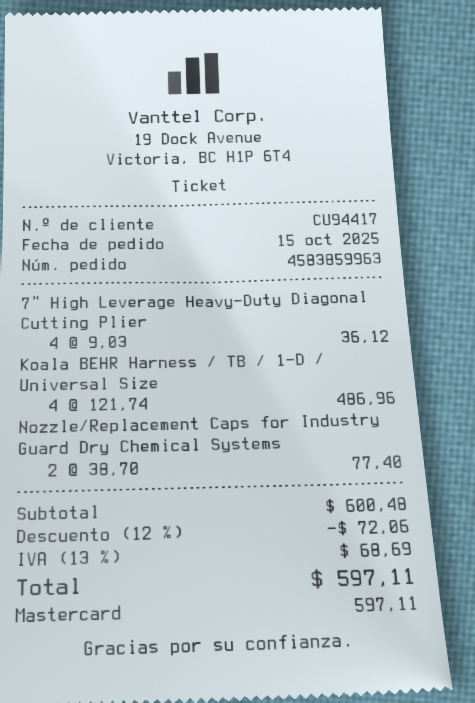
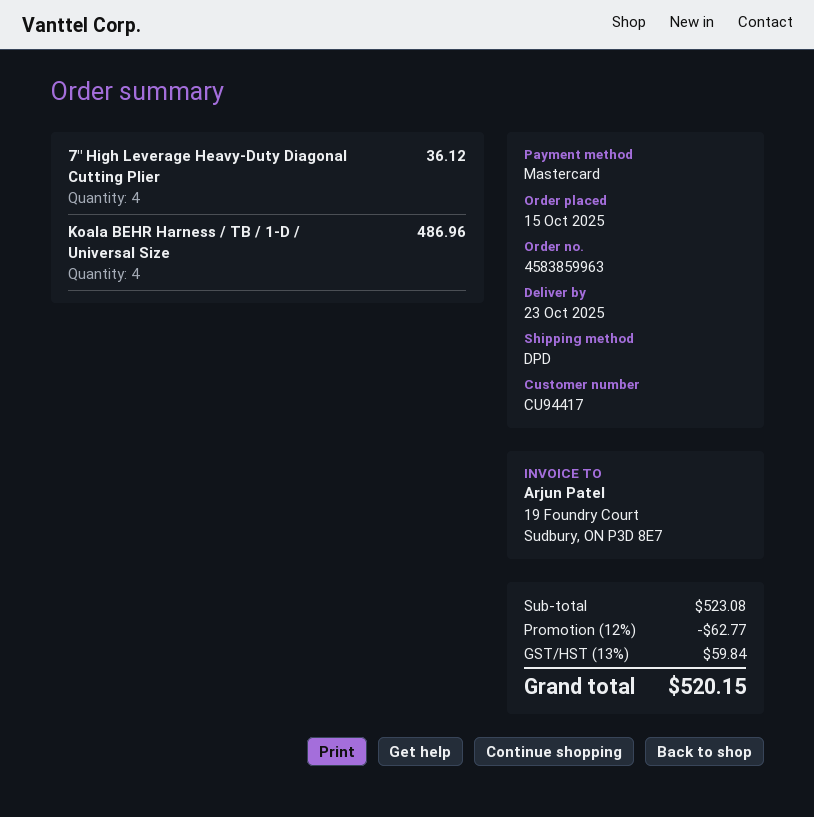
Nozzle/Replacement Caps for Industry Guard Dry Chemical Systems: 2 for 77.40 -> none
subtotal: 600.48 -> 523.08
discount: 12% = 72.06 -> 12% = 62.77
tax: 13% = 68.69 -> 13% = 59.84
total: 597.11 -> 520.15

